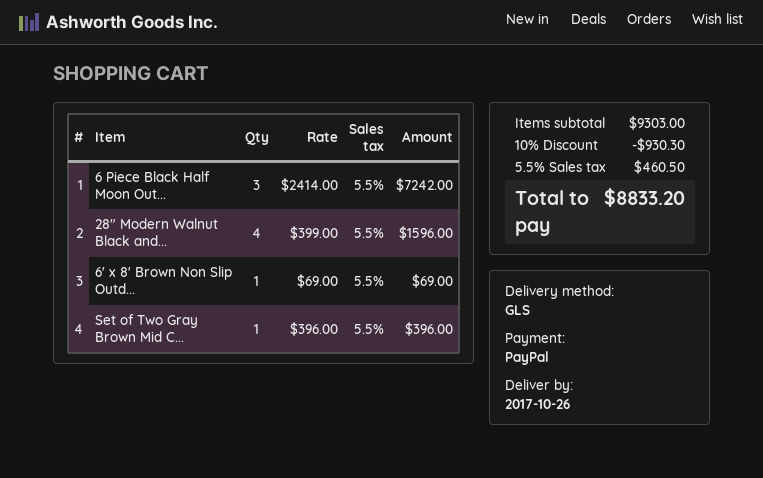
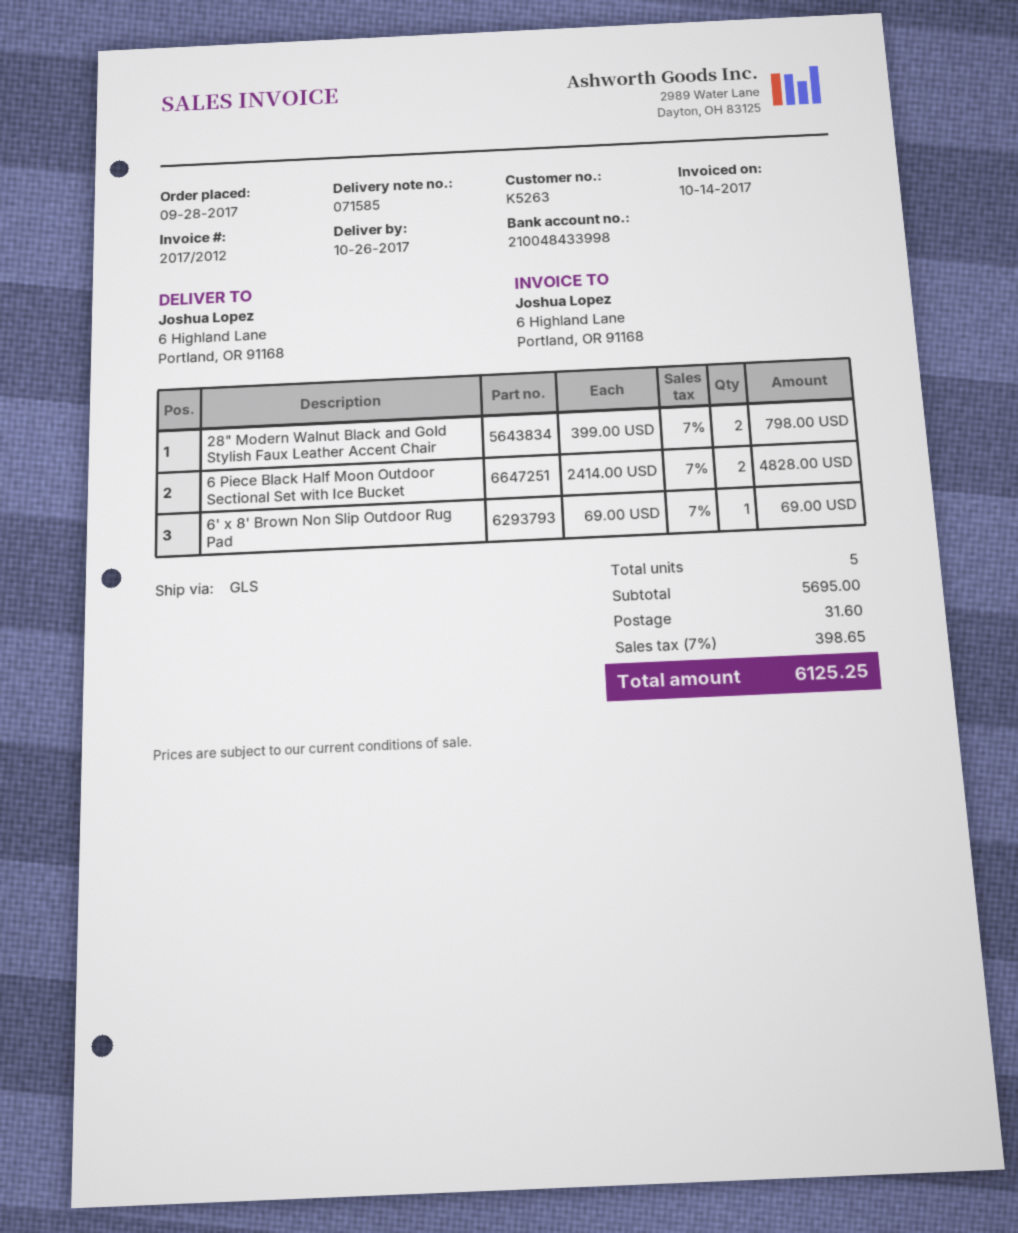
6 Piece Black Half Moon Out...: 3 x 2414.00 = 7242.00 -> 2 x 2414.00 = 4828.00
28" Modern Walnut Black and...: 4 x 399.00 = 1596.00 -> 2 x 399.00 = 798.00
Set of Two Gray Brown Mid C...: 1 x 396.00 = 396.00 -> none
subtotal: 9303.00 -> 5695.00
discount: 10% = 930.30 -> none
shipping: none -> 31.60
tax: 5.5% = 460.50 -> 7% = 398.65
total: 8833.20 -> 6125.25

